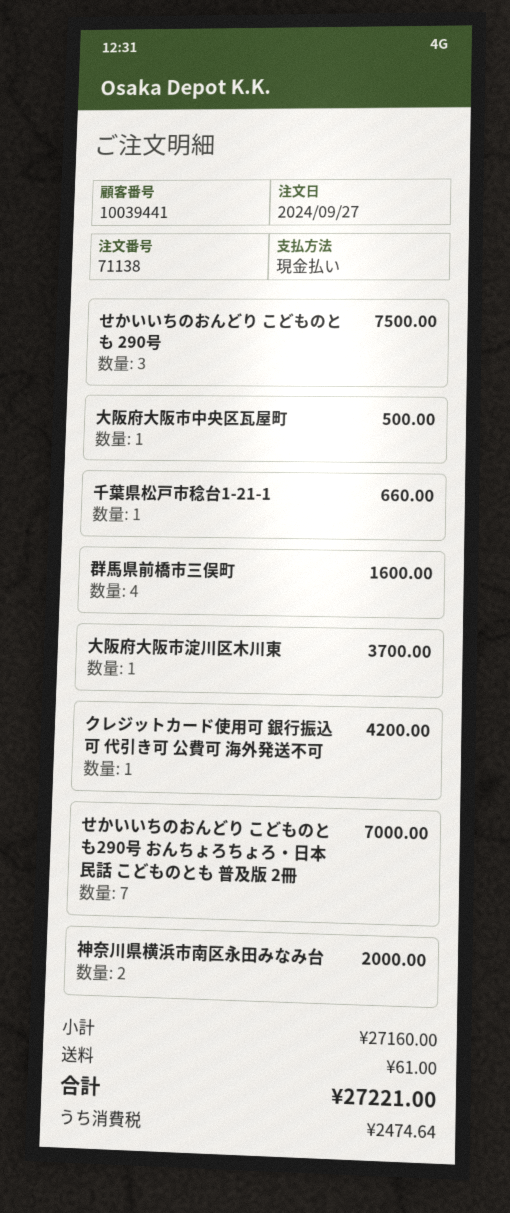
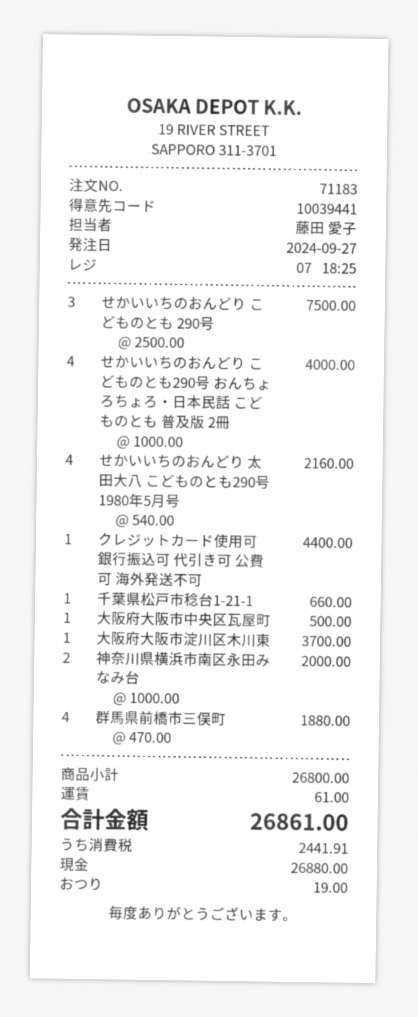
order number: 71138 -> 71183
群馬県前橋市三俣町: 4 for 1600.00 -> 4 for 1880.00
クレジットカード使用可 銀行振込可 代引き可 公費可 海外発送不可: 1 for 4200.00 -> 1 for 4400.00
せかいいちのおんどり こどものとも290号 おんちょろちょろ・日本民話 こどものとも 普及版 2冊: 7 for 7000.00 -> 4 for 4000.00
せかいいちのおんどり 太田大八 こどものとも290号 1980年5月号: none -> 4 for 2160.00
subtotal: 27160.00 -> 26800.00
tax: 2474.64 -> 2441.91
total: 27221.00 -> 26861.00

